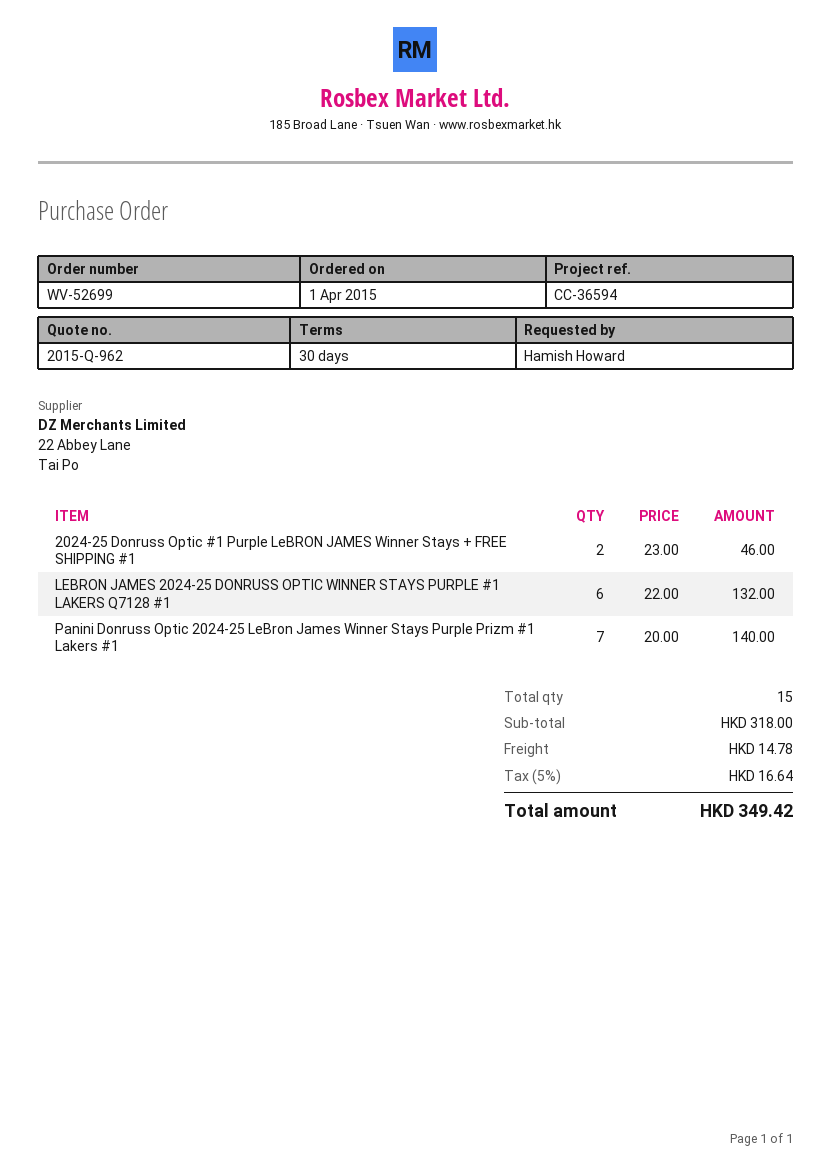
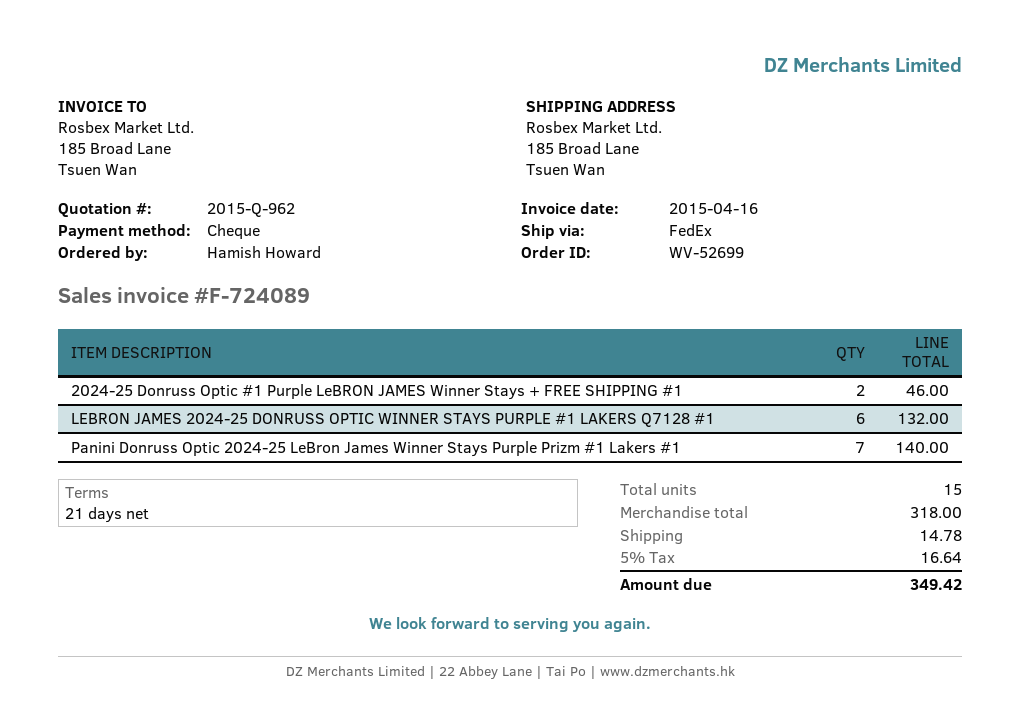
payment terms: 30 days -> 21 days

